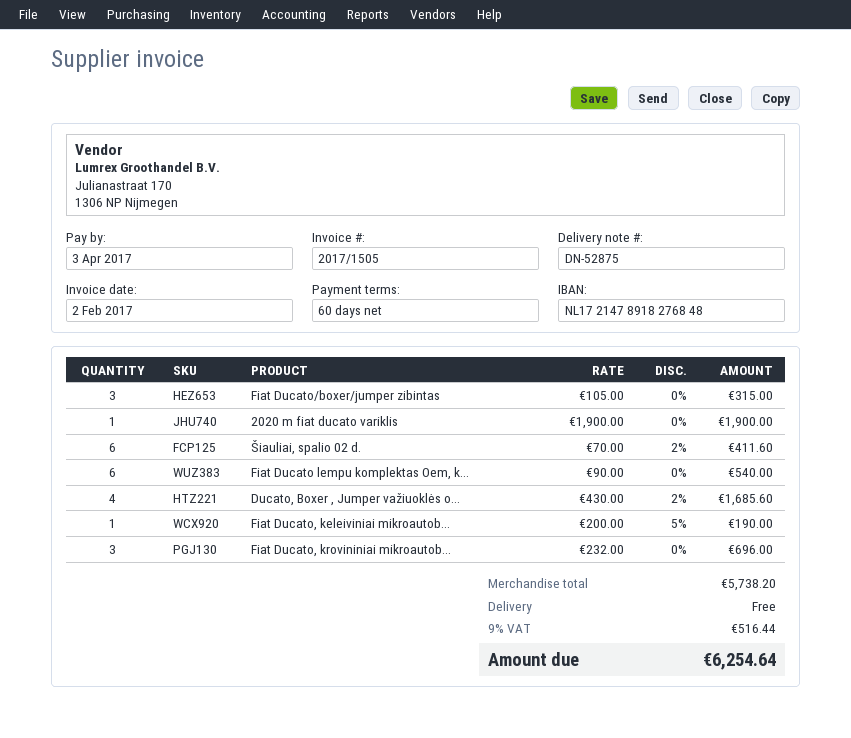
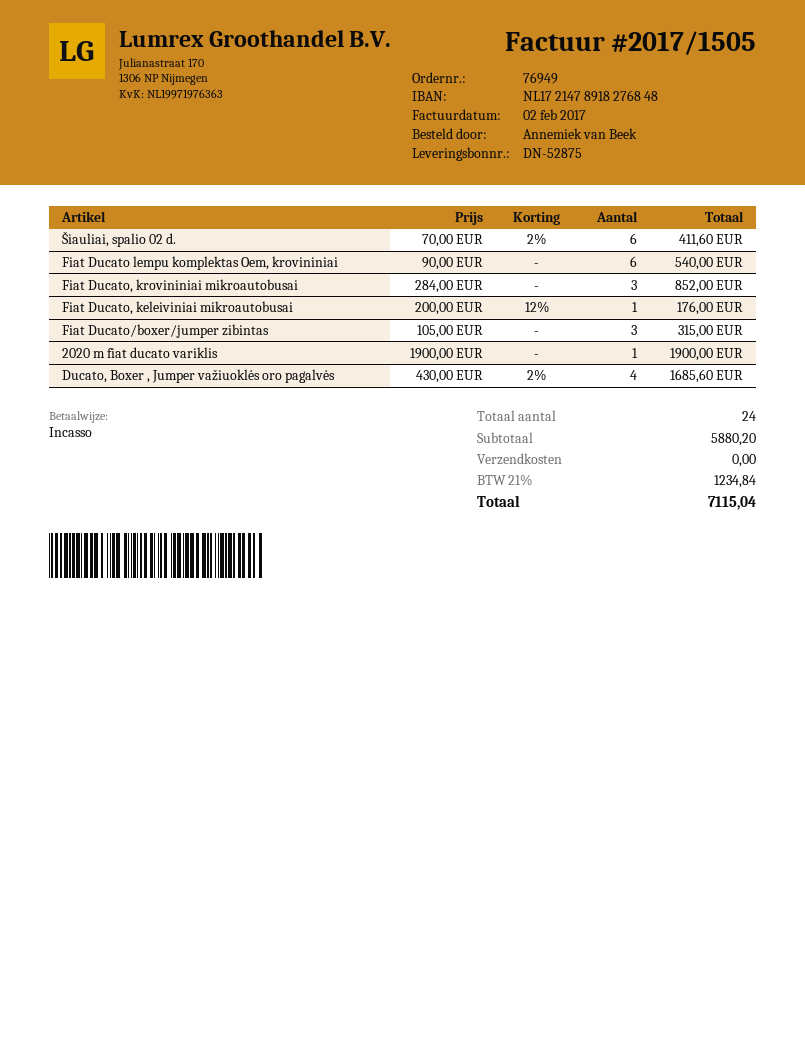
Fiat Ducato, keleiviniai mikroautob...: 1 x 200.00 - 5% = 190.00 -> 1 x 200.00 - 12% = 176.00
Fiat Ducato, krovininiai mikroautob...: 3 x 232.00 = 696.00 -> 3 x 284.00 = 852.00
subtotal: 5738.20 -> 5880.20
tax: 9% = 516.44 -> 21% = 1234.84
total: 6254.64 -> 7115.04

